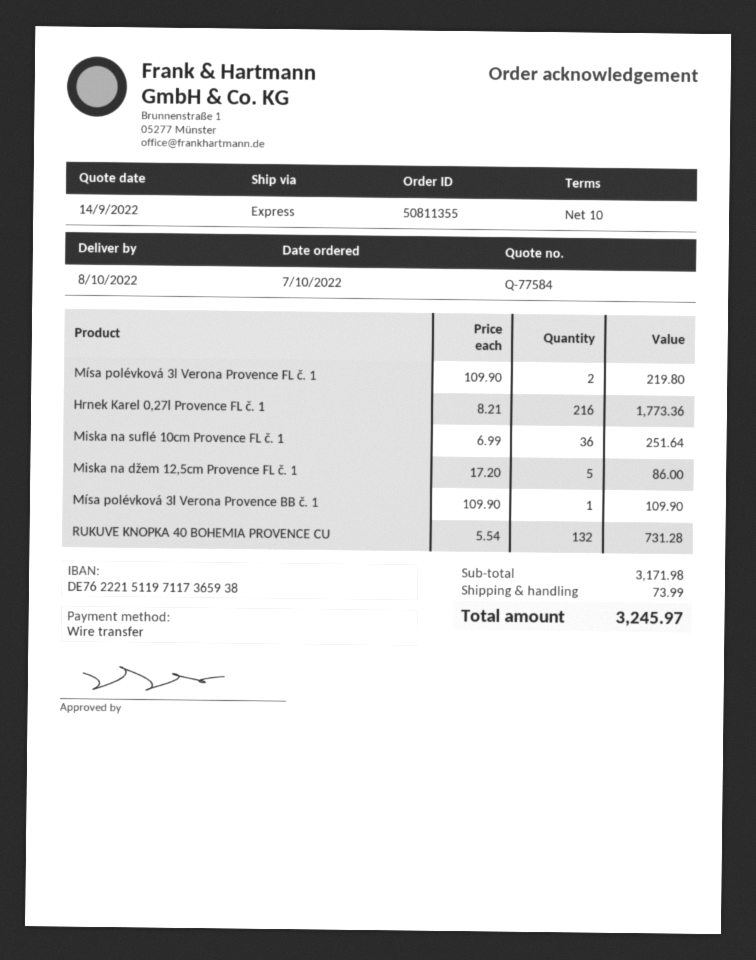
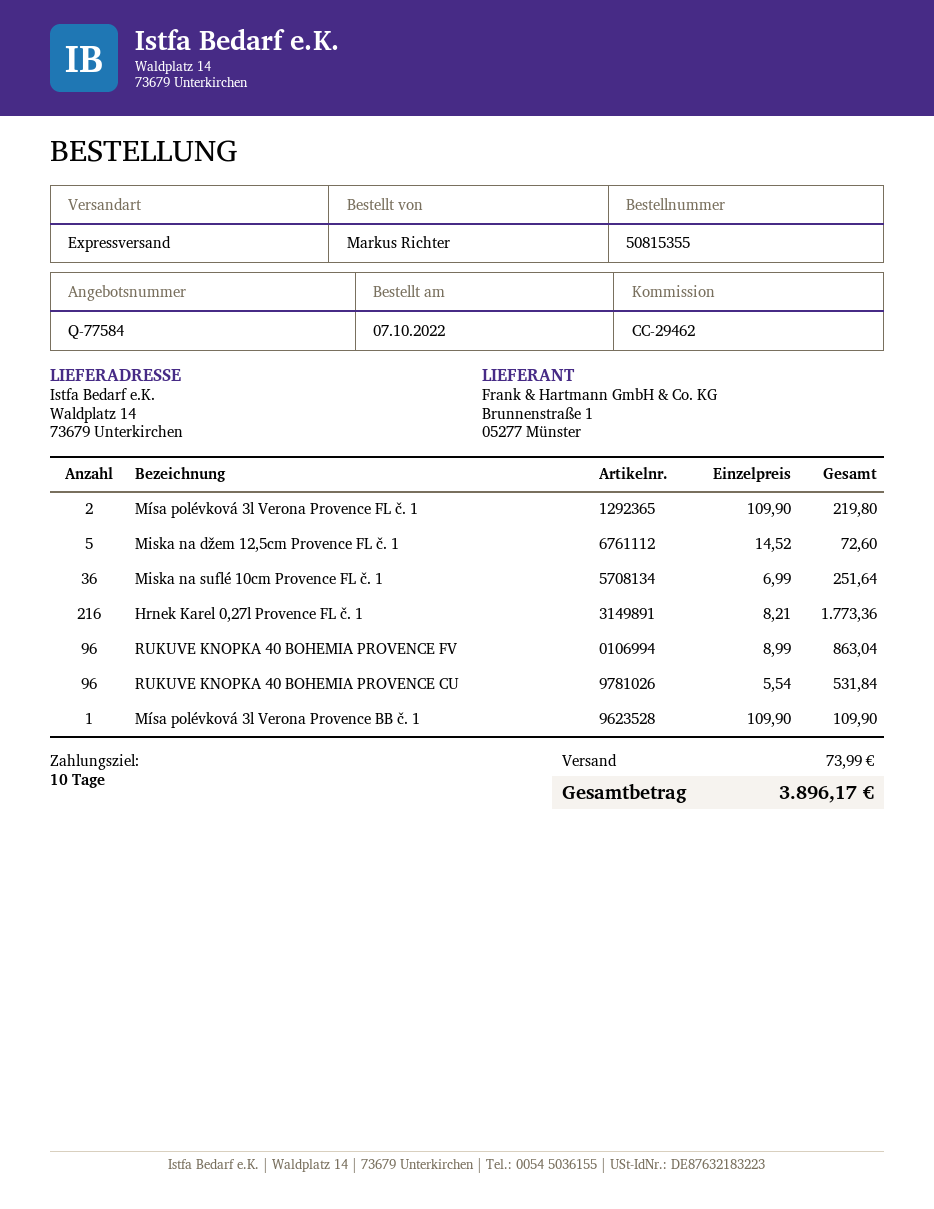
order number: 50811355 -> 50815355
Miska na džem 12,5cm Provence FL č. 1: 5 x 17.20 = 86.00 -> 5 x 14.52 = 72.60
RUKUVE KNOPKA 40 BOHEMIA PROVENCE CU: 132 x 5.54 = 731.28 -> 96 x 5.54 = 531.84
RUKUVE KNOPKA 40 BOHEMIA PROVENCE FV: none -> 96 x 8.99 = 863.04
total: 3245.97 -> 3896.17

